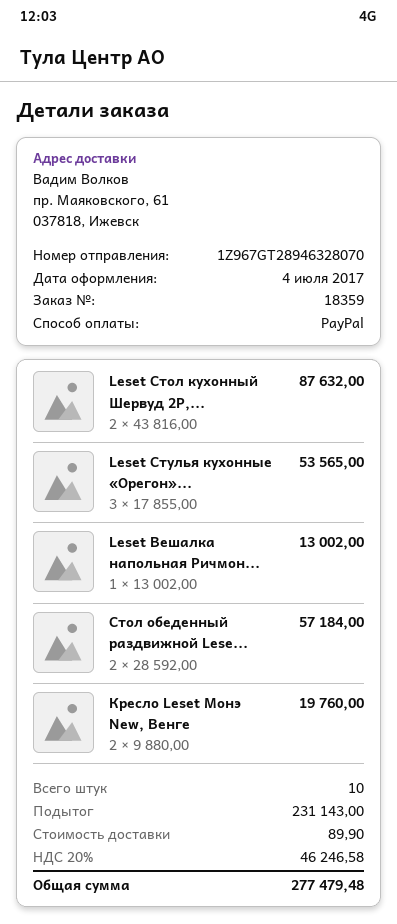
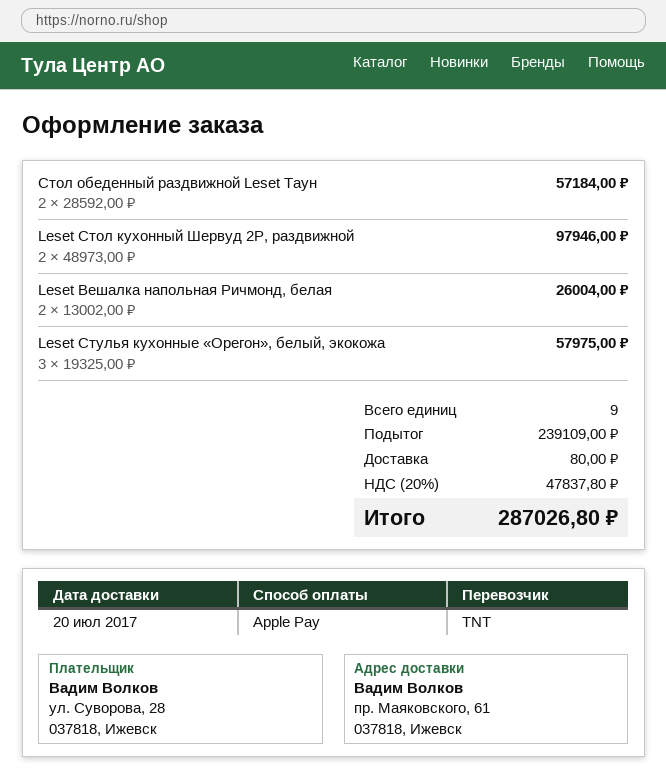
payment method: PayPal -> Apple Pay
Leset Стол кухонный Шервуд 2Р,...: 2 x 43816.00 = 87632.00 -> 2 x 48973.00 = 97946.00
Leset Стулья кухонные «Орегон»...: 3 x 17855.00 = 53565.00 -> 3 x 19325.00 = 57975.00
Leset Вешалка напольная Ричмон...: 1 x 13002.00 = 13002.00 -> 2 x 13002.00 = 26004.00
Кресло Leset Монэ New, Венге: 2 x 9880.00 = 19760.00 -> none
total quantity: 10 -> 9
subtotal: 231143.00 -> 239109.00
shipping: 89.90 -> 80.00
tax: 20% = 46246.58 -> 20% = 47837.80
total: 277479.48 -> 287026.80

